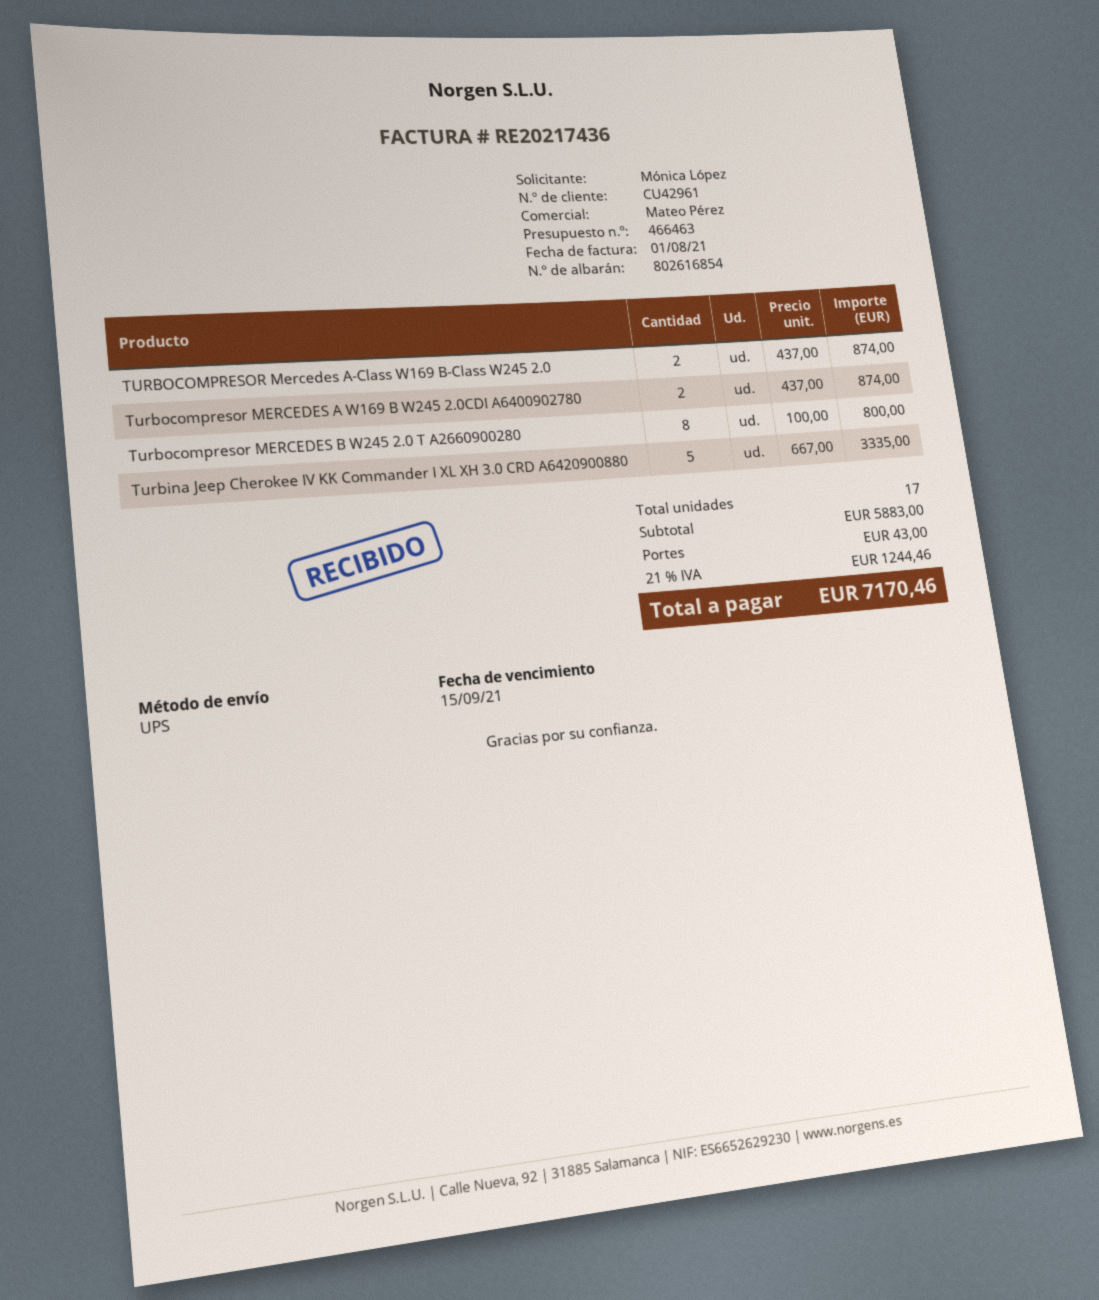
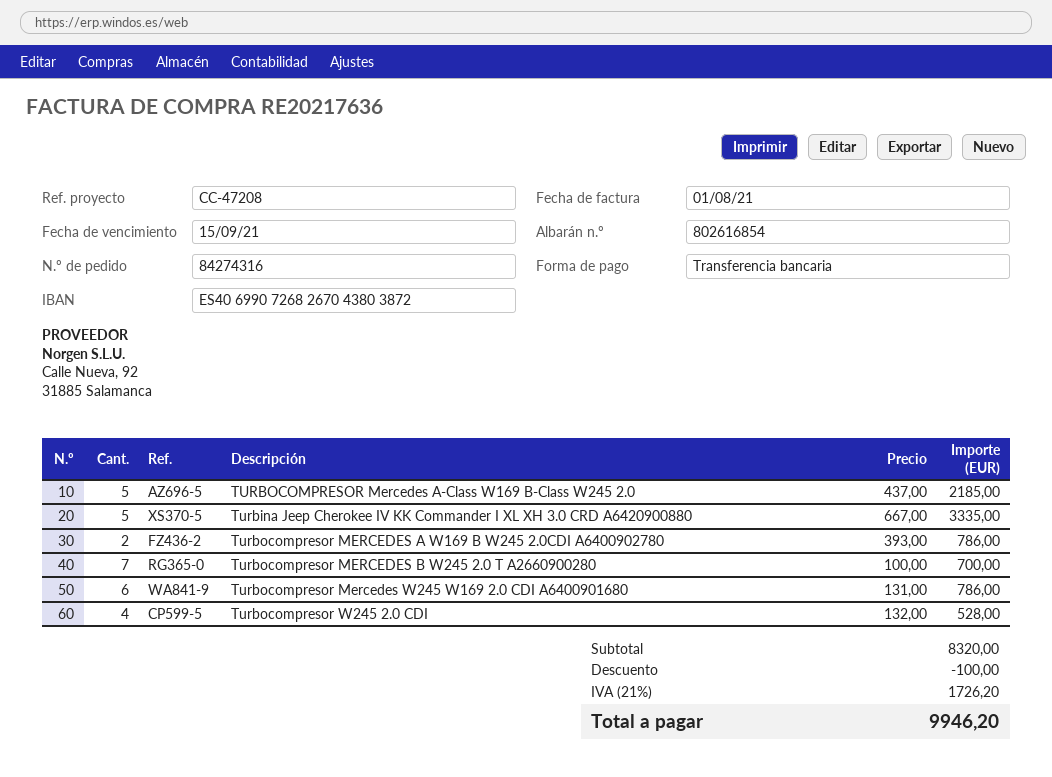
invoice number: RE20217436 -> RE20217636
TURBOCOMPRESOR Mercedes A-Class W169 B-Class W245 2.0: 2 x 437.00 = 874.00 -> 5 x 437.00 = 2185.00
Turbocompresor MERCEDES A W169 B W245 2.0CDI A6400902780: 2 x 437.00 = 874.00 -> 2 x 393.00 = 786.00
Turbocompresor MERCEDES B W245 2.0 T A2660900280: 8 x 100.00 = 800.00 -> 7 x 100.00 = 700.00
Turbocompresor Mercedes W245 W169 2.0 CDI A6400901680: none -> 6 x 131.00 = 786.00
Turbocompresor W245 2.0 CDI: none -> 4 x 132.00 = 528.00
subtotal: 5883.00 -> 8320.00
discount: none -> 100.00
shipping: 43.00 -> none
tax: 21% = 1244.46 -> 21% = 1726.20
total: 7170.46 -> 9946.20

